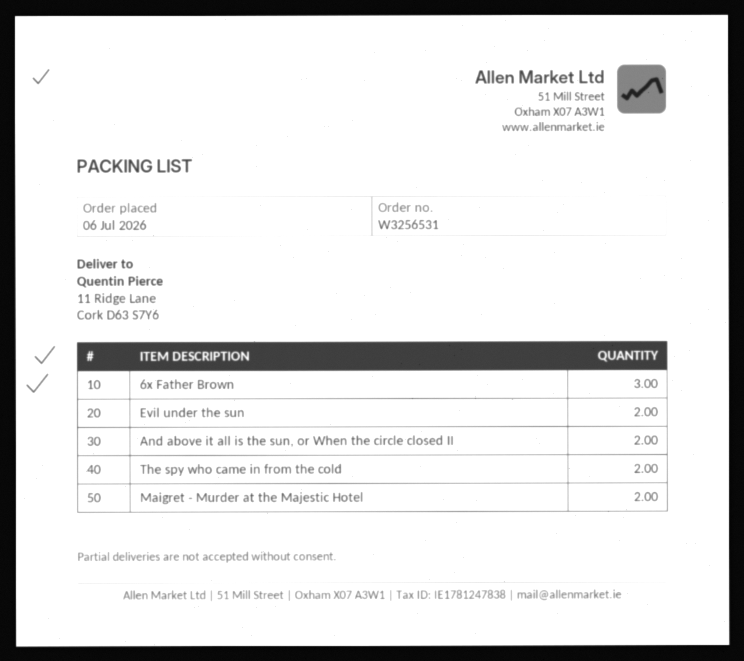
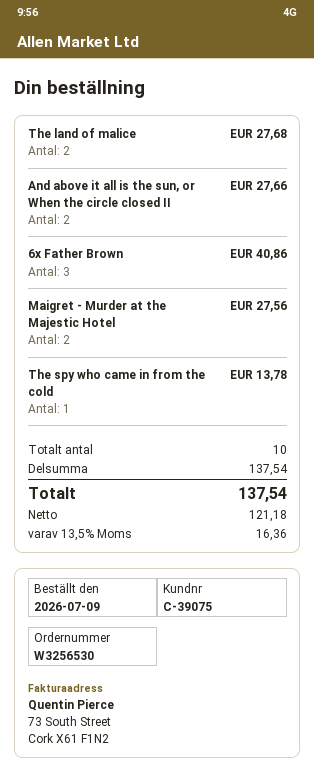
order number: W3256531 -> W3256530
order date: 2026-07-06 -> 2026-07-09
Evil under the sun: 2 -> none
The spy who came in from the cold: 2 -> 1
The land of malice: none -> 2

